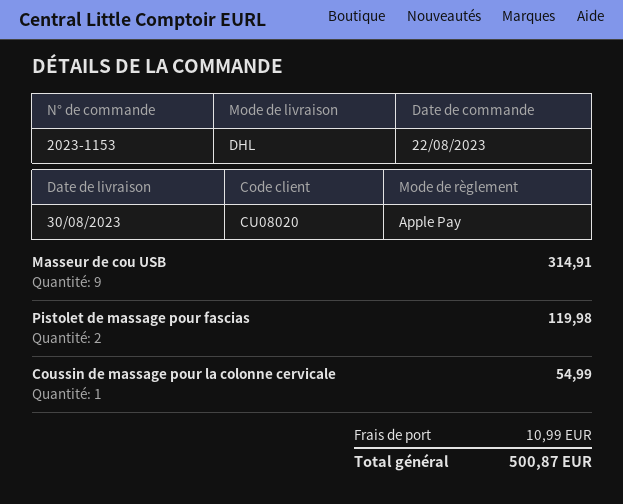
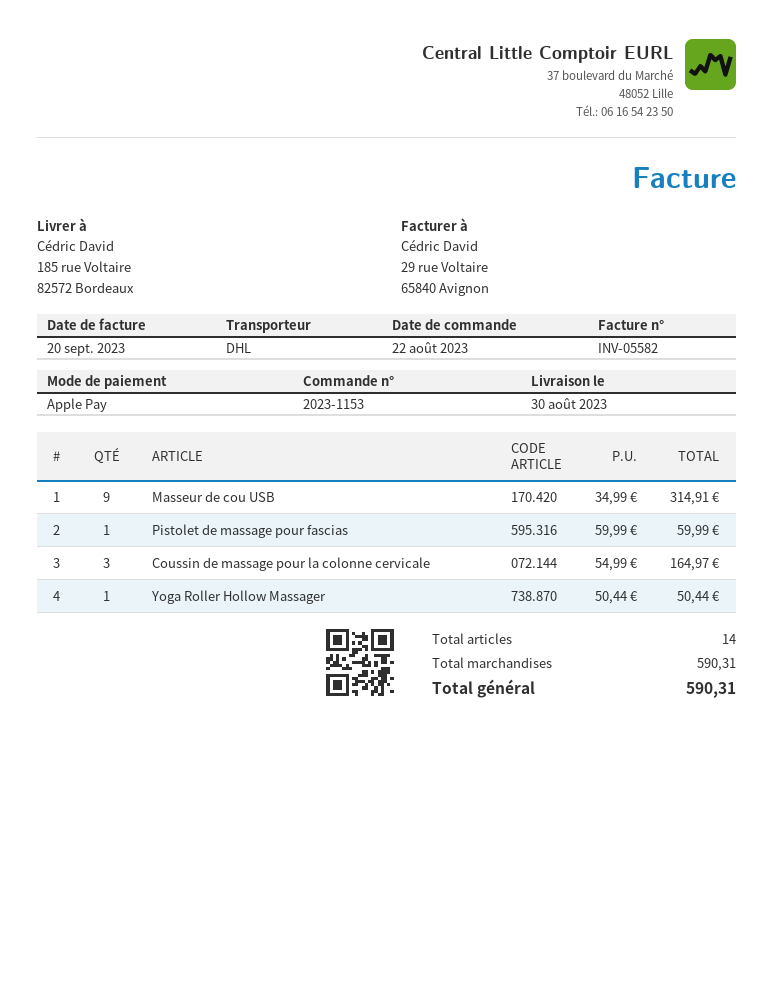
Pistolet de massage pour fascias: 2 for 119.98 -> 1 for 59.99
Coussin de massage pour la colonne cervicale: 1 for 54.99 -> 3 for 164.97
Yoga Roller Hollow Massager: none -> 1 for 50.44
shipping: 10.99 -> none
total: 500.87 -> 590.31

